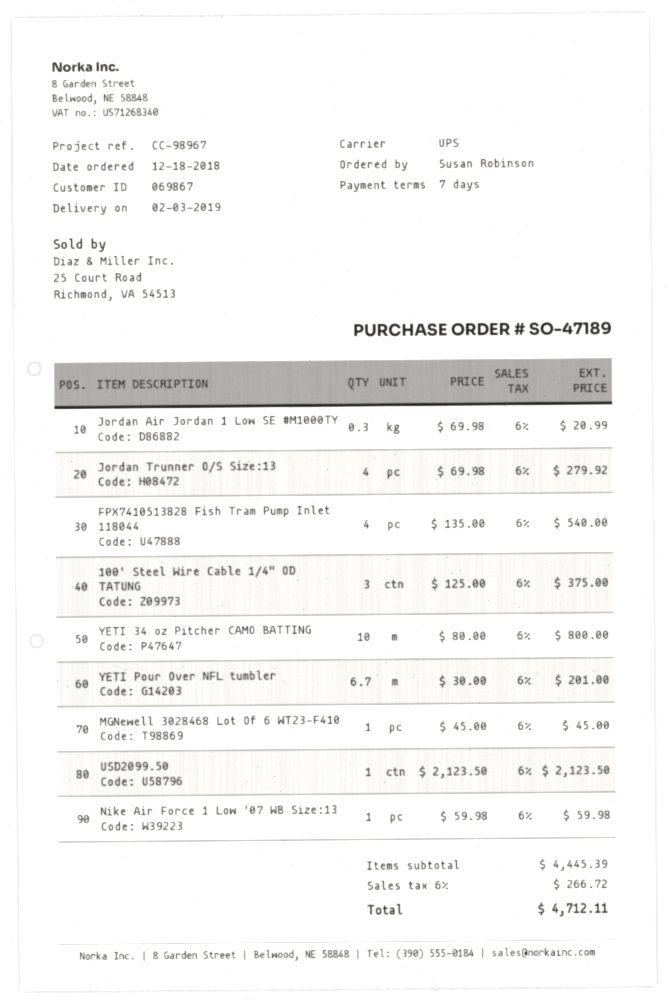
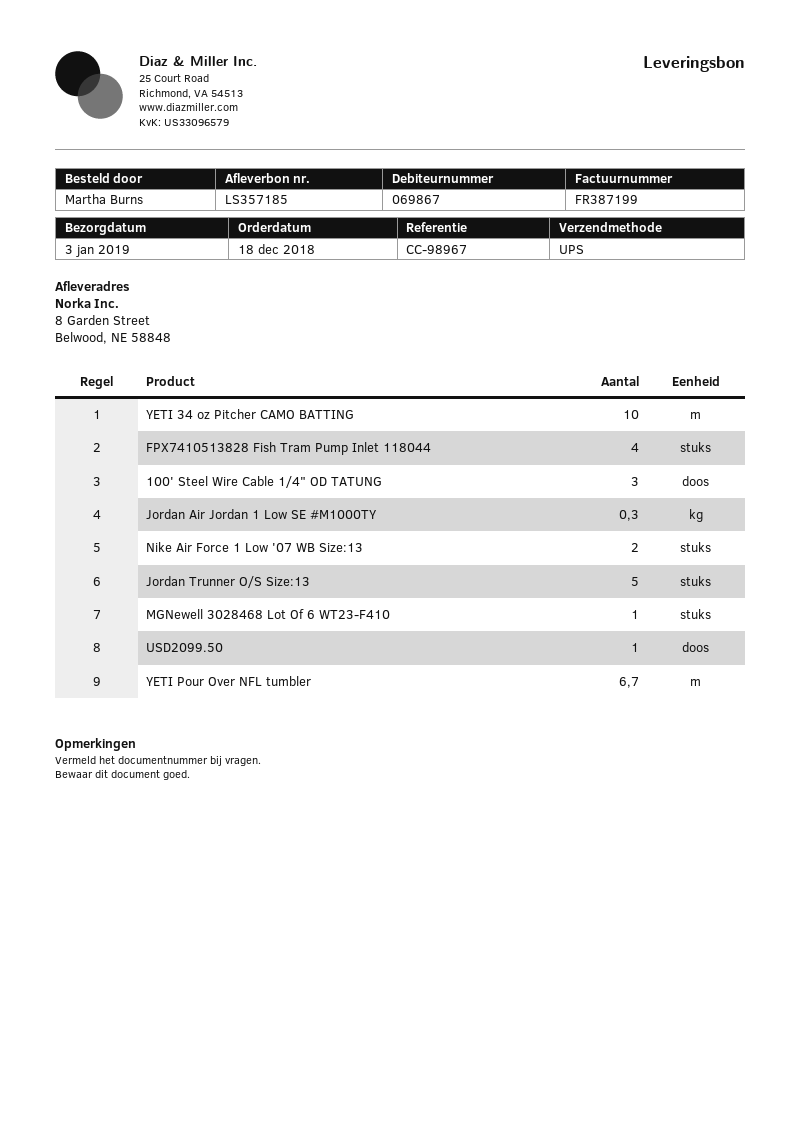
delivery date: 2019-02-03 -> 2019-01-03
ordered by: Susan Robinson -> Martha Burns
Jordan Trunner O/S Size:13: 4 -> 5
Nike Air Force 1 Low '07 WB Size:13: 1 -> 2

